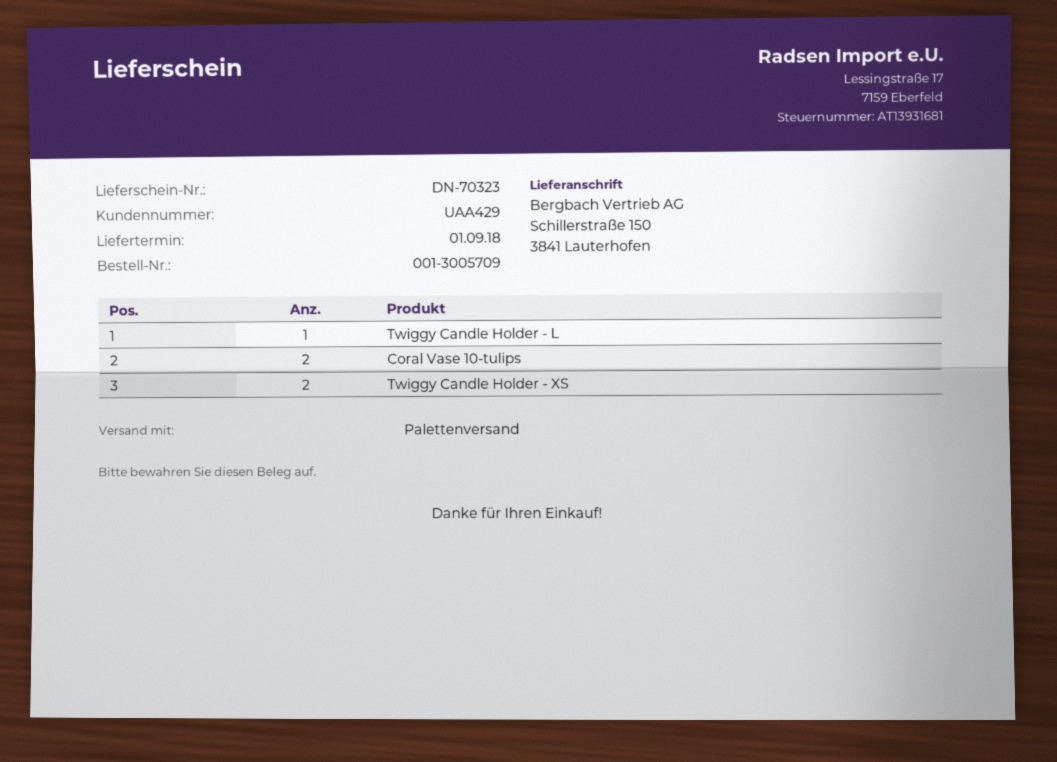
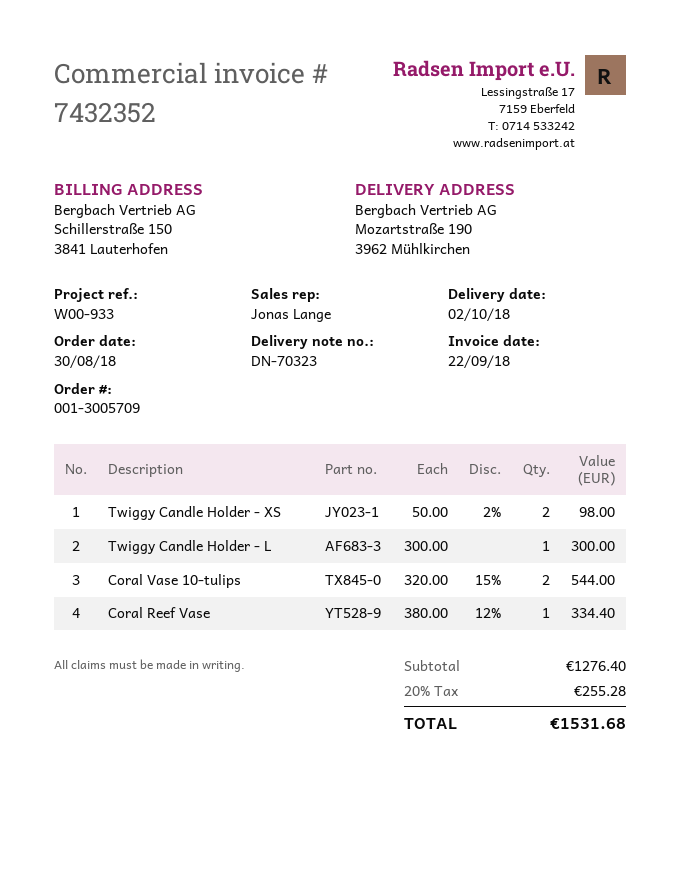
delivery date: 2018-09-01 -> 2018-10-02
ship to: Schillerstraße 150, 3841 Lauterhofen -> Mozartstraße 190, 3962 Mühlkirchen
Coral Reef Vase: none -> 1

